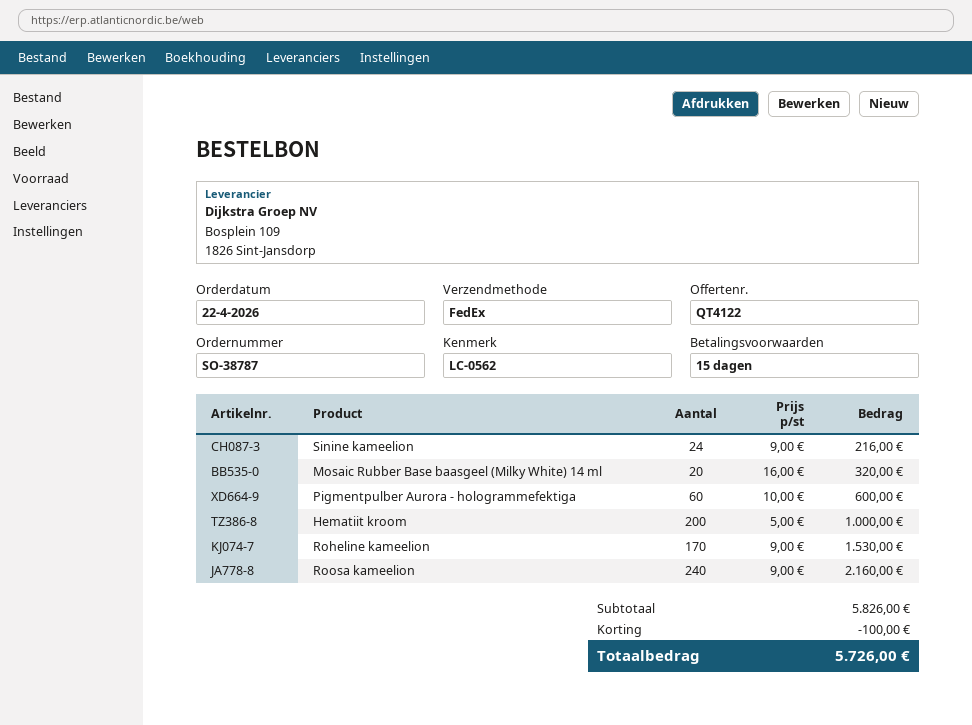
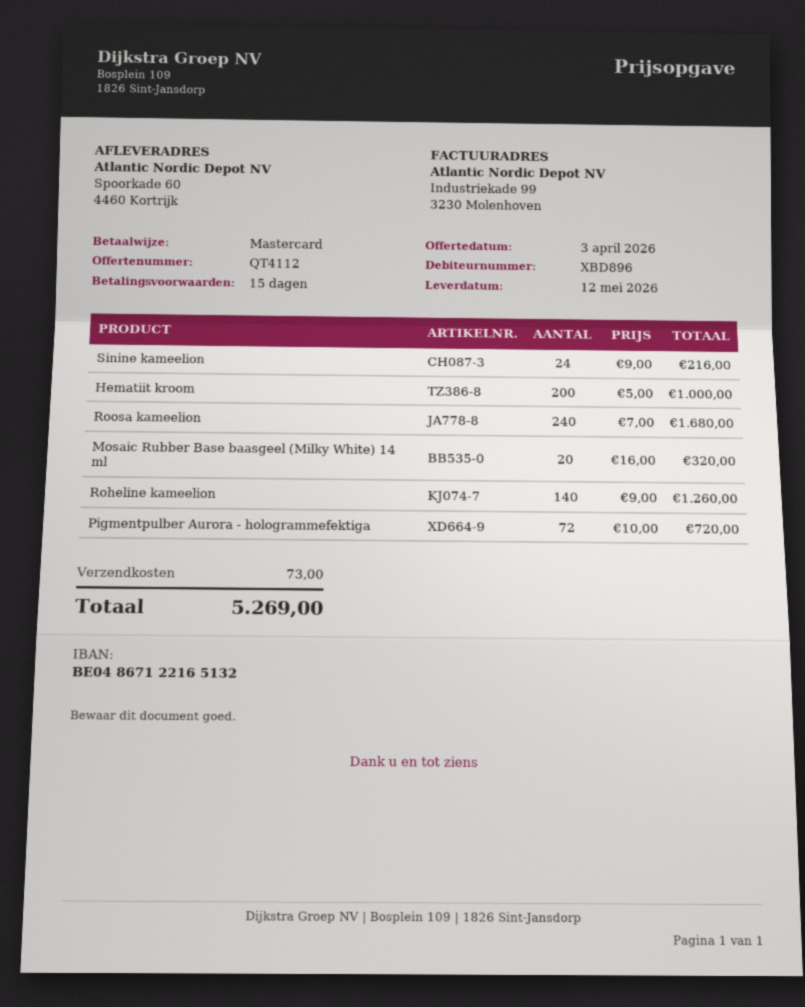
quote number: QT4122 -> QT4112
Pigmentpulber Aurora - hologrammefektiga: 60 x 10.00 = 600.00 -> 72 x 10.00 = 720.00
Roheline kameelion: 170 x 9.00 = 1530.00 -> 140 x 9.00 = 1260.00
Roosa kameelion: 240 x 9.00 = 2160.00 -> 240 x 7.00 = 1680.00
discount: 100.00 -> none
shipping: none -> 73.00
total: 5726.00 -> 5269.00

